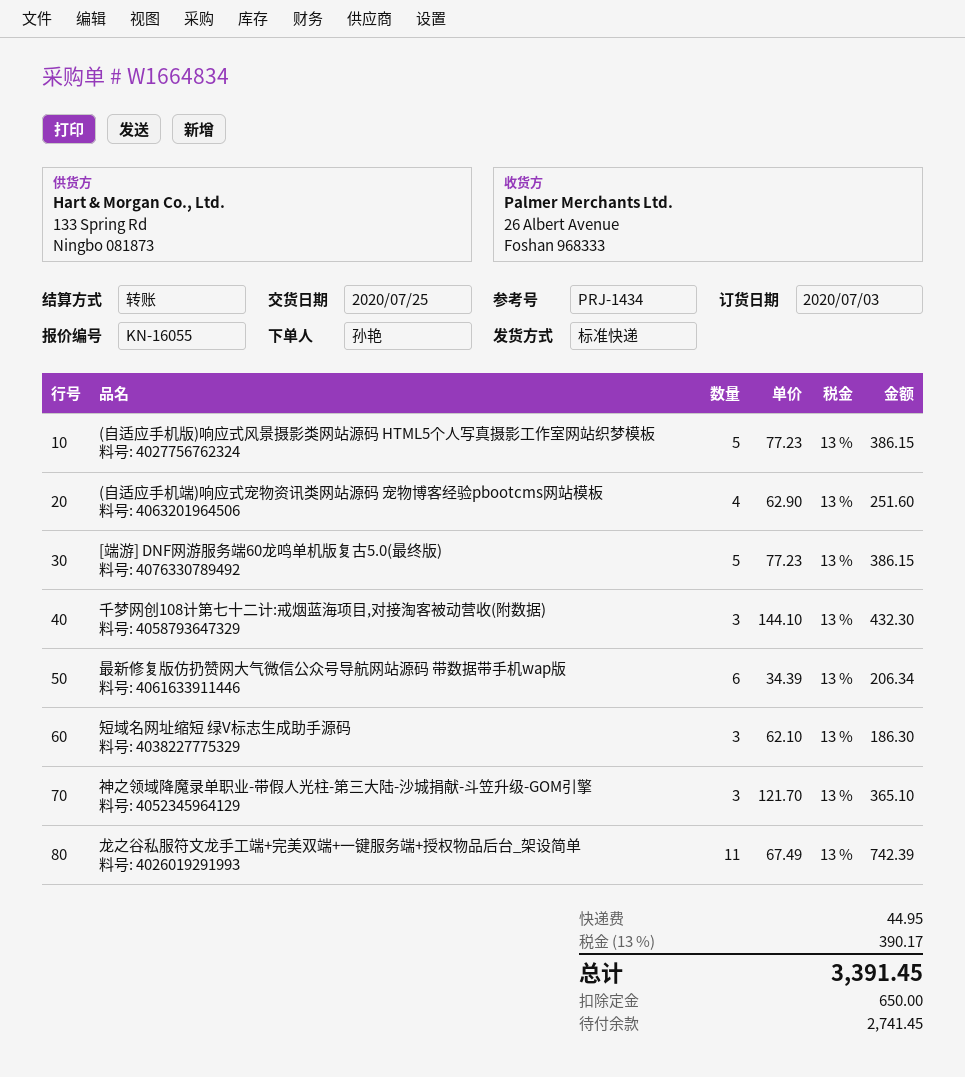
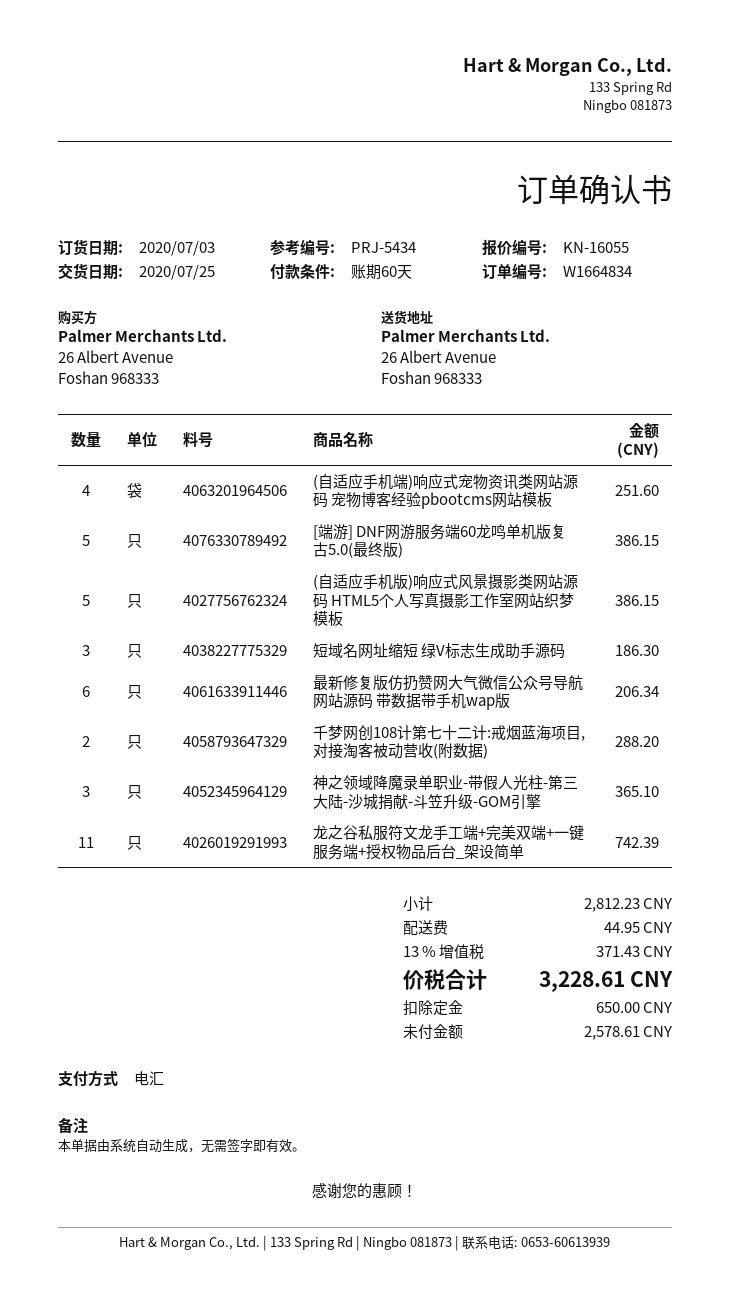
reference: PRJ-1434 -> PRJ-5434
千梦网创108计第七十二计:戒烟蓝海项目,对接淘客被动营收(附数据): 3 for 432.30 -> 2 for 288.20
tax: 13% = 390.17 -> 13% = 371.43
total: 3391.45 -> 3228.61
balance: 2741.45 -> 2578.61

